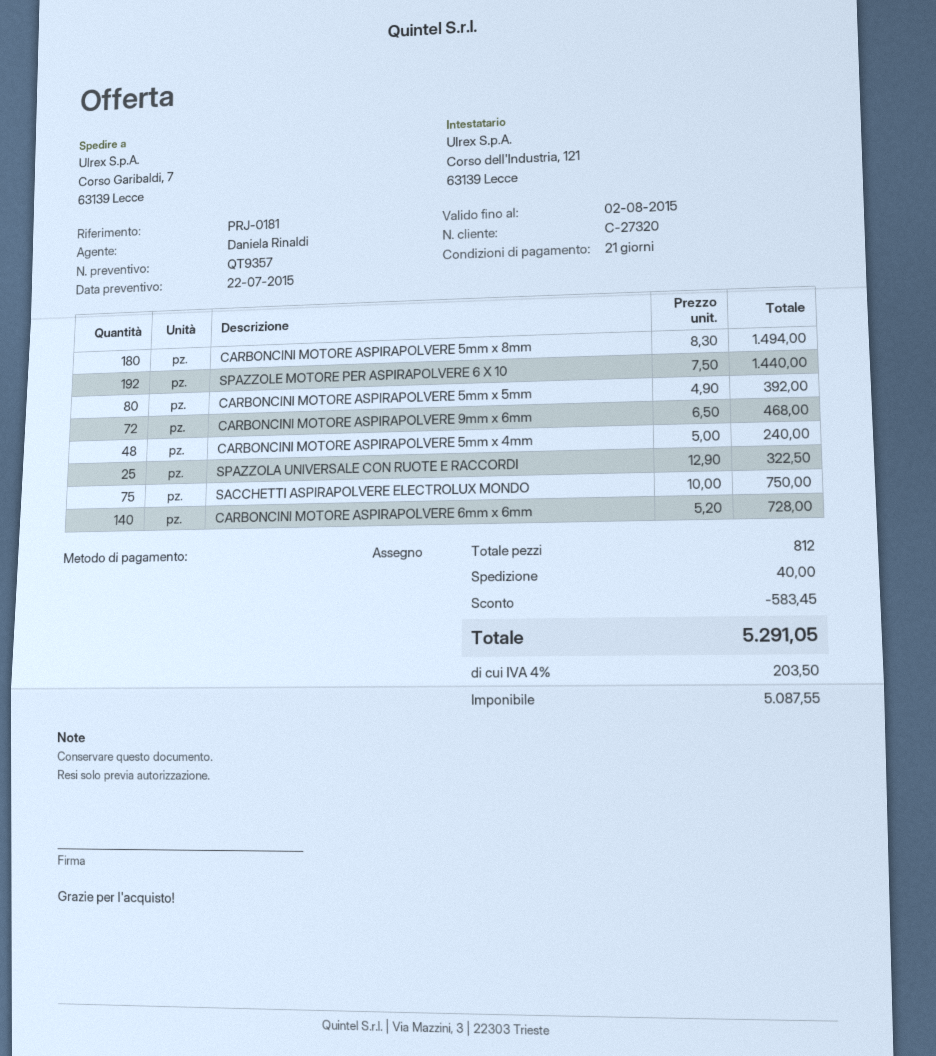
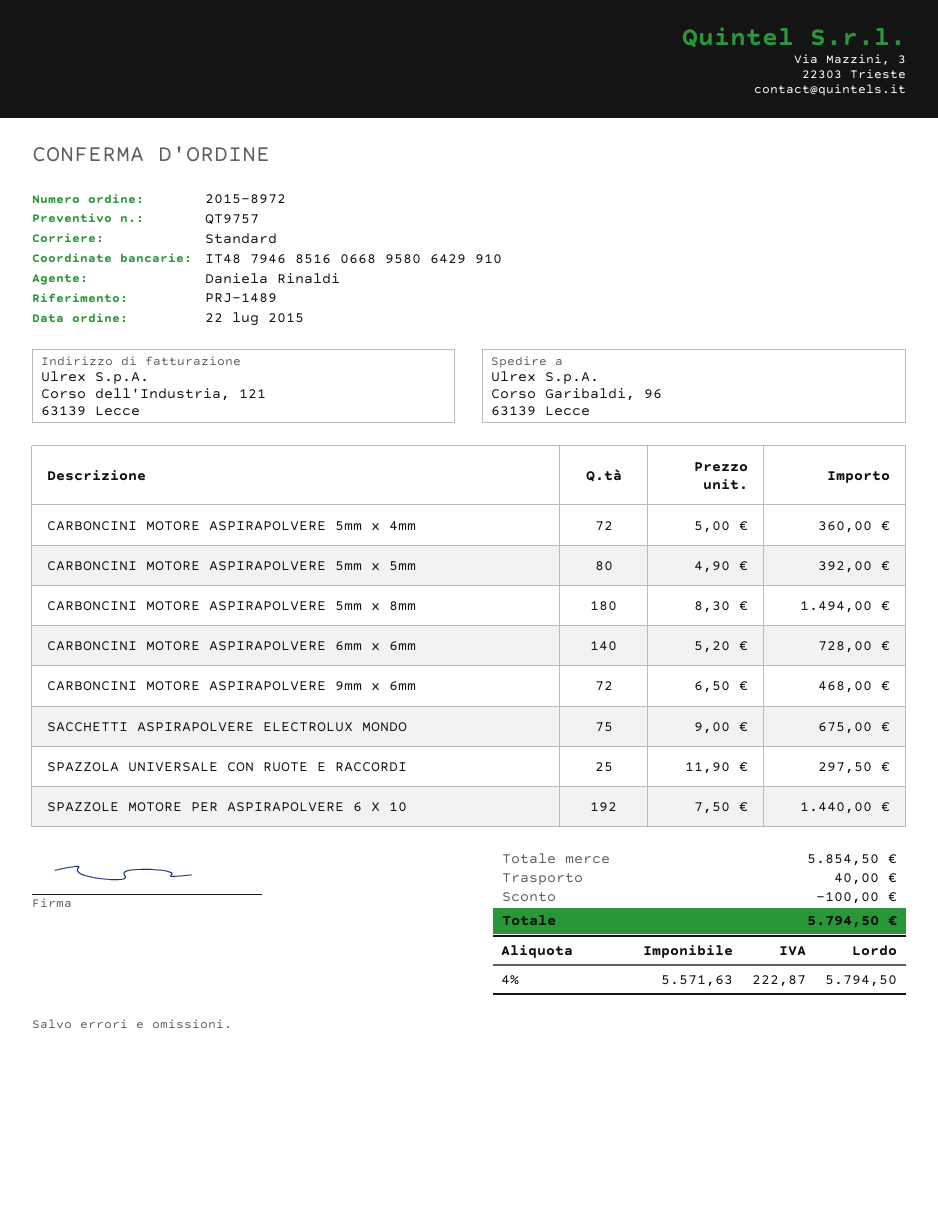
quote number: QT9357 -> QT9757
reference: PRJ-0181 -> PRJ-1489
ship to: Corso Garibaldi, 7, 63139 Lecce -> Corso Garibaldi, 96, 63139 Lecce
CARBONCINI MOTORE ASPIRAPOLVERE 5mm x 4mm: 48 x 5.00 = 240.00 -> 72 x 5.00 = 360.00
SPAZZOLA UNIVERSALE CON RUOTE E RACCORDI: 25 x 12.90 = 322.50 -> 25 x 11.90 = 297.50
SACCHETTI ASPIRAPOLVERE ELECTROLUX MONDO: 75 x 10.00 = 750.00 -> 75 x 9.00 = 675.00
discount: 583.45 -> 100.00
net: 5087.55 -> 5571.63
tax: 4% = 203.50 -> 4% = 222.87
total: 5291.05 -> 5794.50

